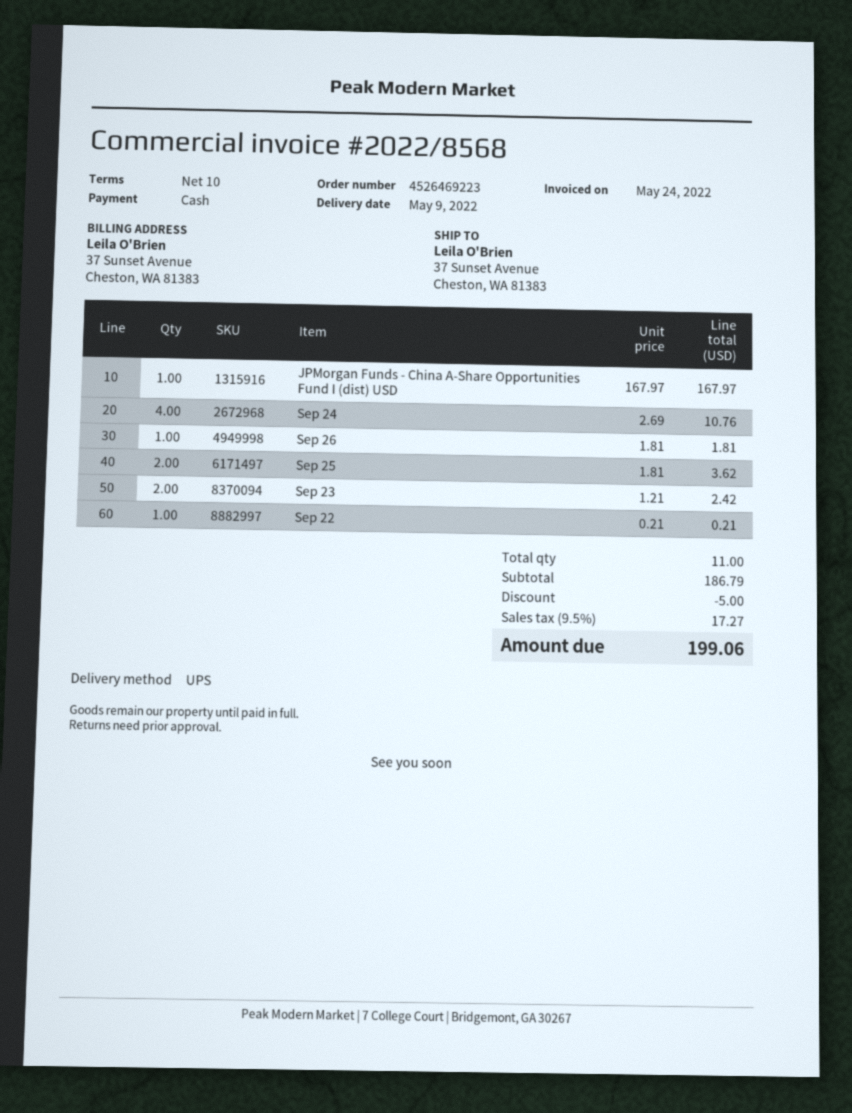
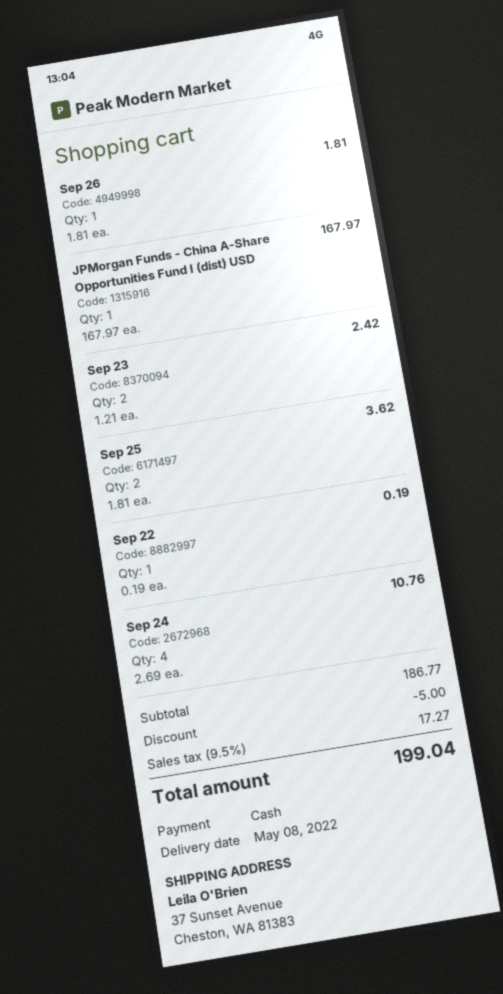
delivery date: 2022-05-09 -> 2022-05-08
Sep 22: 1 x 0.21 = 0.21 -> 1 x 0.19 = 0.19
subtotal: 186.79 -> 186.77
total: 199.06 -> 199.04

